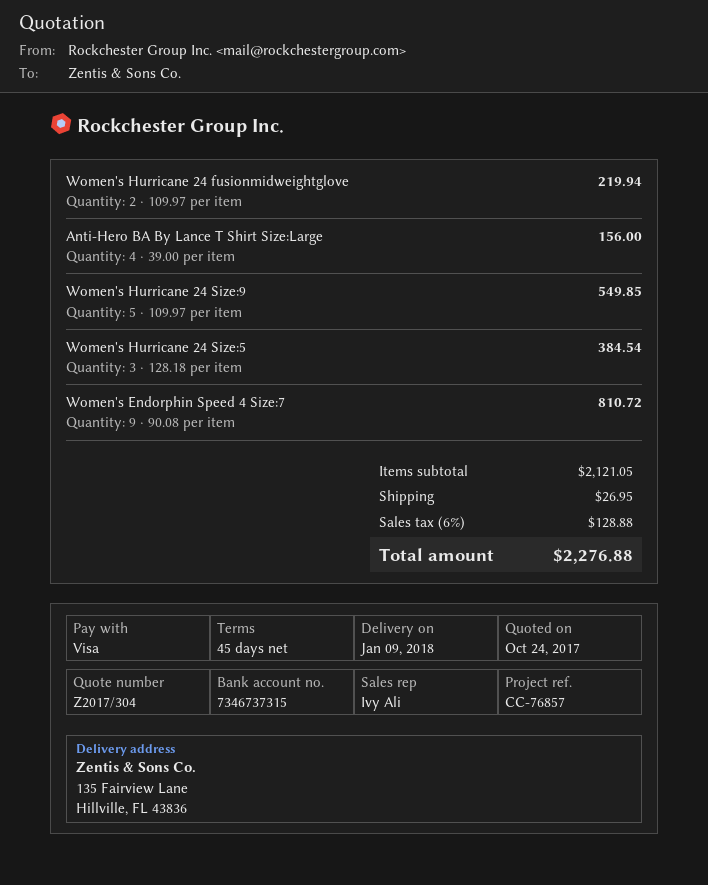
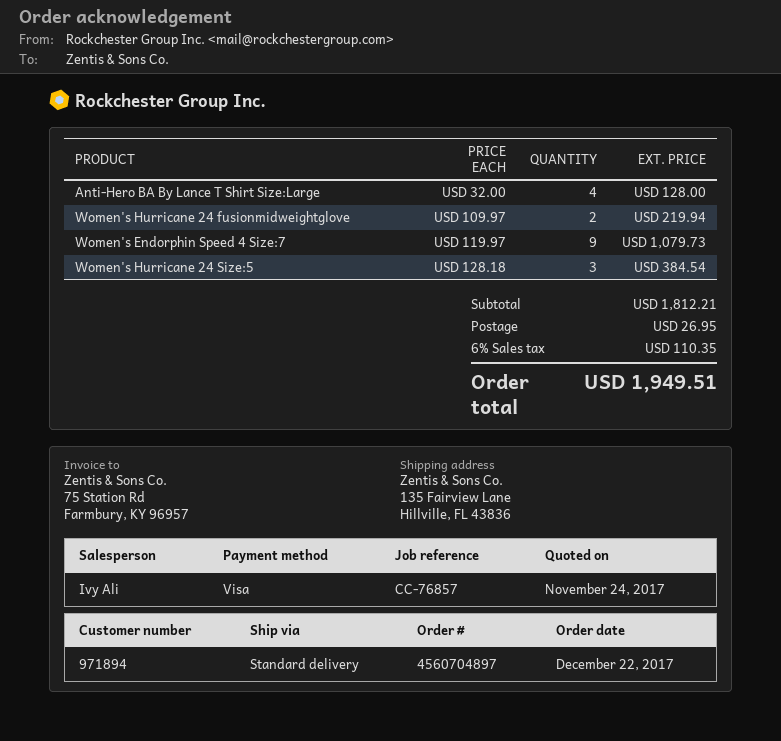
quote date: 2017-10-24 -> 2017-11-24
Anti-Hero BA By Lance T Shirt Size:Large: 4 x 39.00 = 156.00 -> 4 x 32.00 = 128.00
Women's Hurricane 24 Size:9: 5 x 109.97 = 549.85 -> none
Women's Endorphin Speed 4 Size:7: 9 x 90.08 = 810.72 -> 9 x 119.97 = 1079.73
subtotal: 2121.05 -> 1812.21
tax: 6% = 128.88 -> 6% = 110.35
total: 2276.88 -> 1949.51

